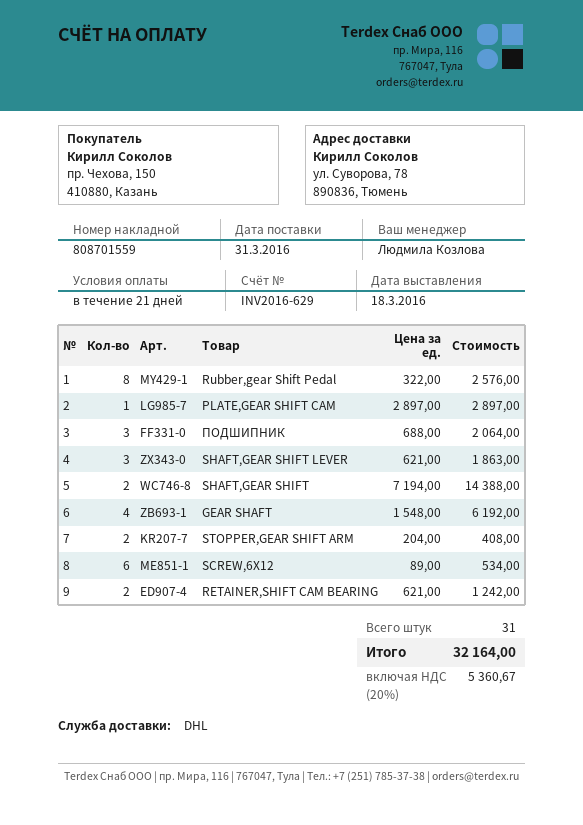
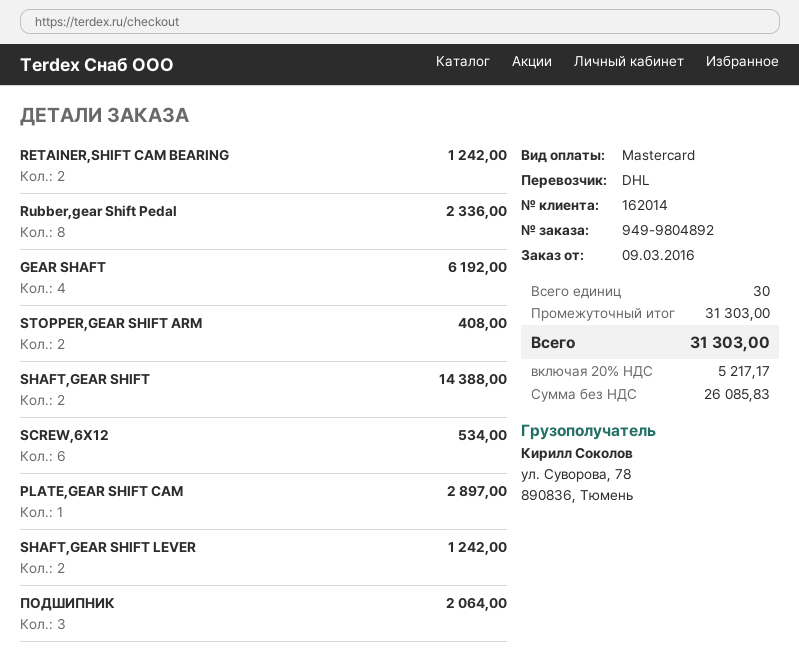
Rubber,gear Shift Pedal: 8 for 2576.00 -> 8 for 2336.00
SHAFT,GEAR SHIFT LEVER: 3 for 1863.00 -> 2 for 1242.00
total quantity: 31 -> 30
tax: 20% = 5360.67 -> 20% = 5217.17
total: 32164.00 -> 31303.00

